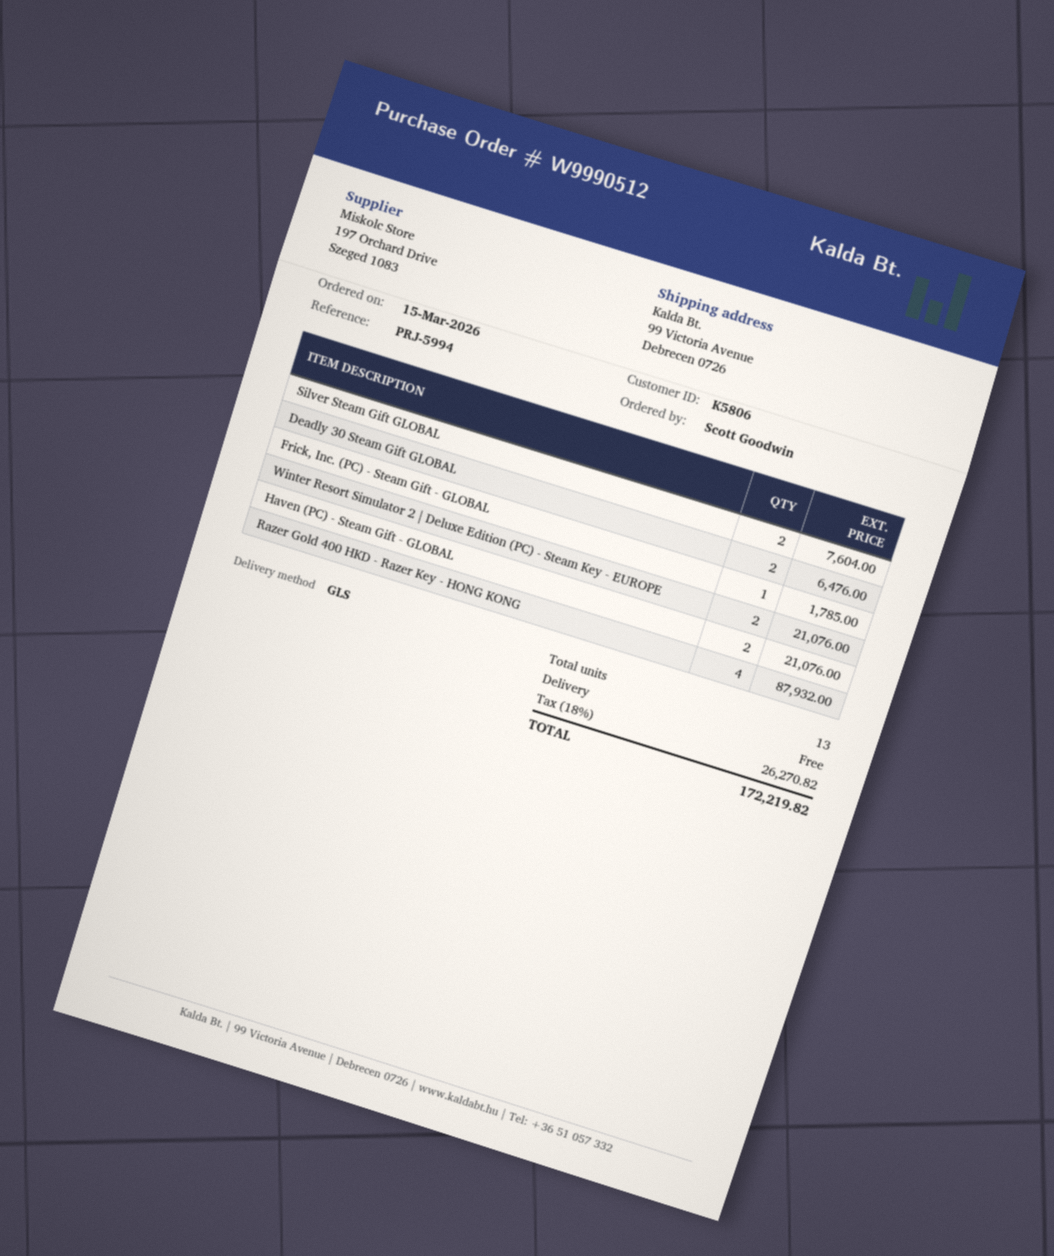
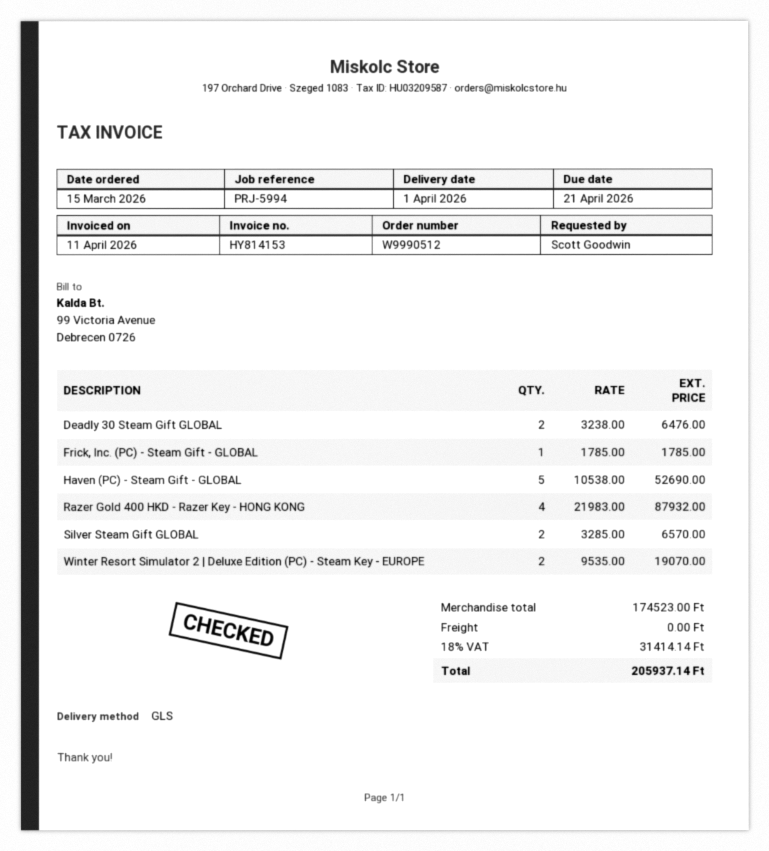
Silver Steam Gift GLOBAL: 2 for 7604.00 -> 2 for 6570.00
Winter Resort Simulator 2 | Deluxe Edition (PC) - Steam Key - EUROPE: 2 for 21076.00 -> 2 for 19070.00
Haven (PC) - Steam Gift - GLOBAL: 2 for 21076.00 -> 5 for 52690.00
tax: 18% = 26270.82 -> 18% = 31414.14
total: 172219.82 -> 205937.14

